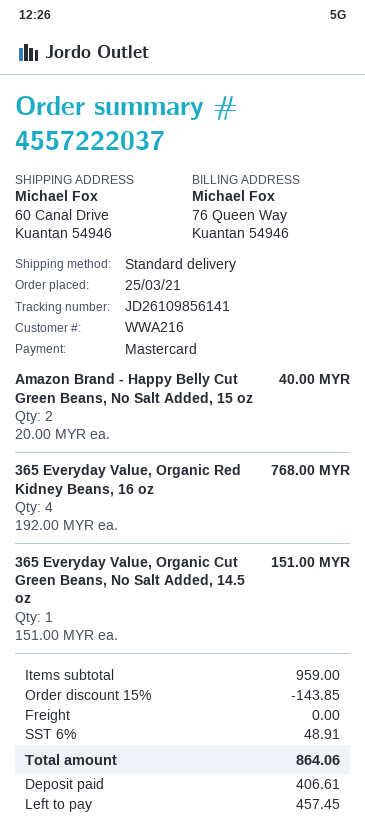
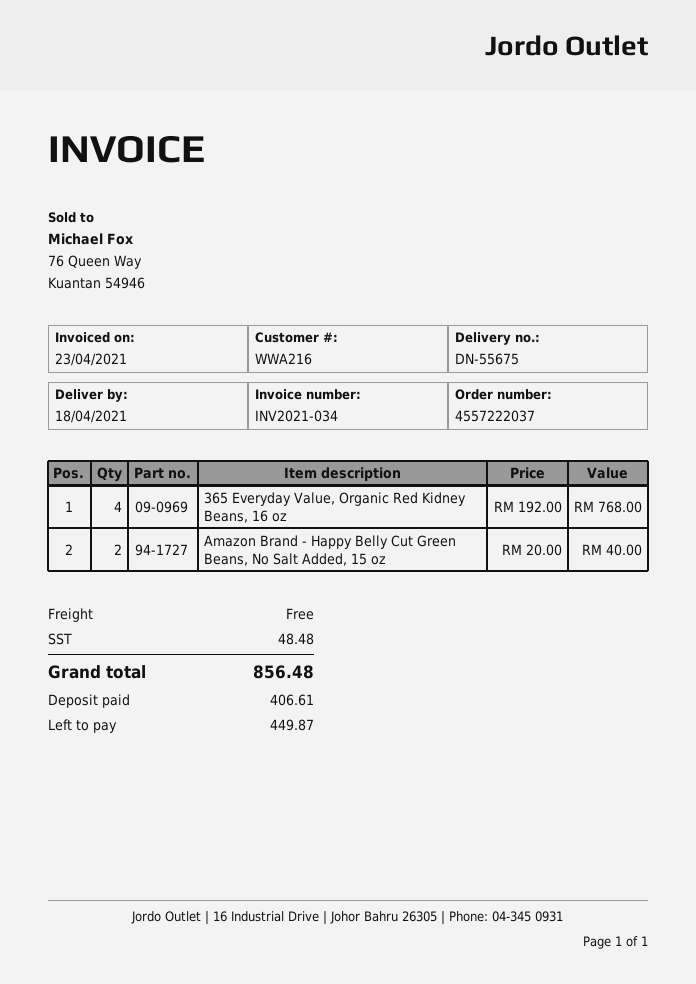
365 Everyday Value, Organic Cut Green Beans, No Salt Added, 14.5 oz: 1 x 151.00 = 151.00 -> none
discount: 15% = 143.85 -> none
tax: 48.91 -> 48.48
total: 864.06 -> 856.48
balance: 457.45 -> 449.87

